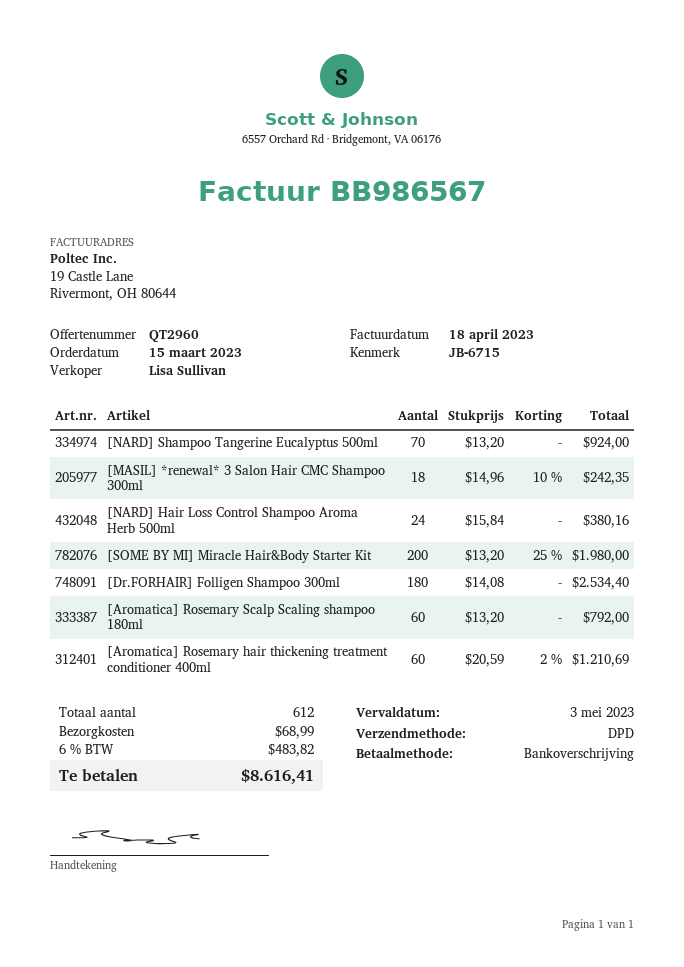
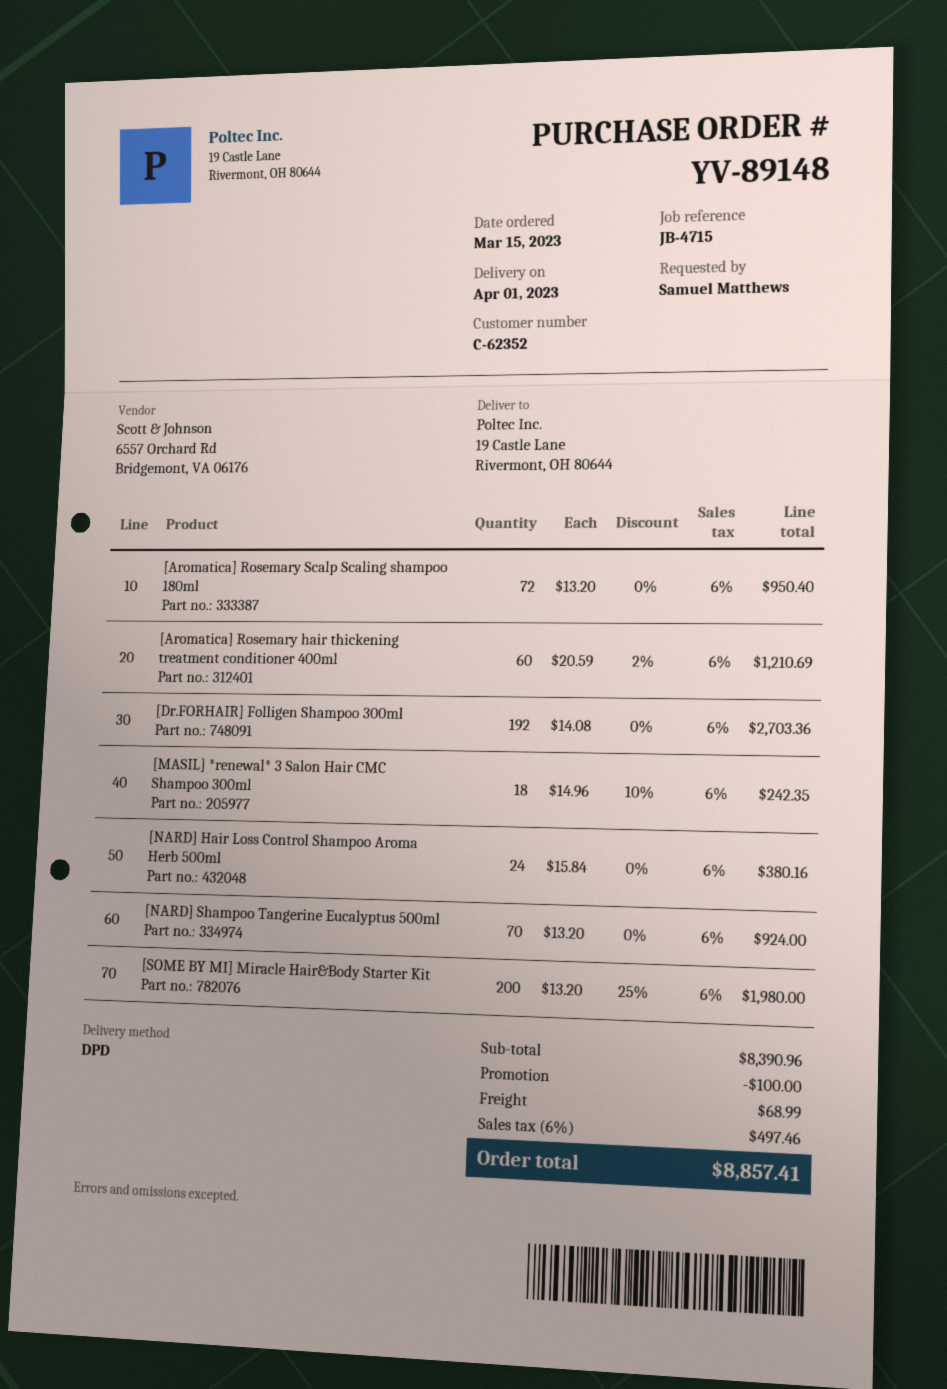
reference: JB-6715 -> JB-4715
[Dr.FORHAIR] Folligen Shampoo 300ml: 180 x 14.08 = 2534.40 -> 192 x 14.08 = 2703.36
[Aromatica] Rosemary Scalp Scaling shampoo 180ml: 60 x 13.20 = 792.00 -> 72 x 13.20 = 950.40
discount: none -> 100.00
tax: 6% = 483.82 -> 6% = 497.46
total: 8616.41 -> 8857.41

